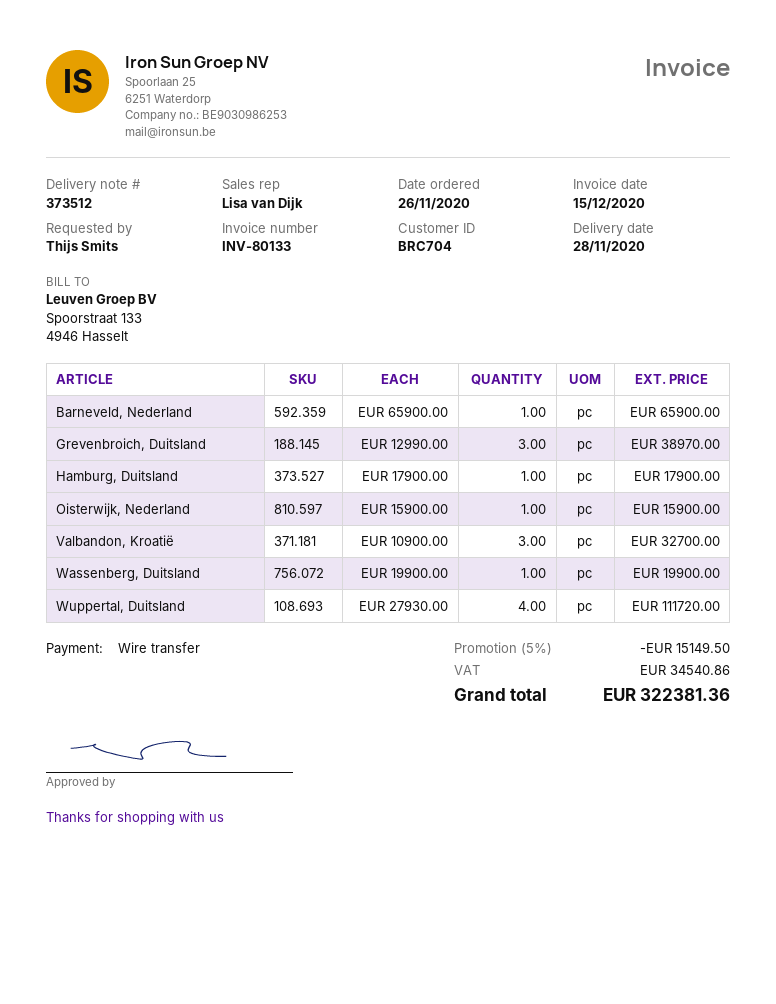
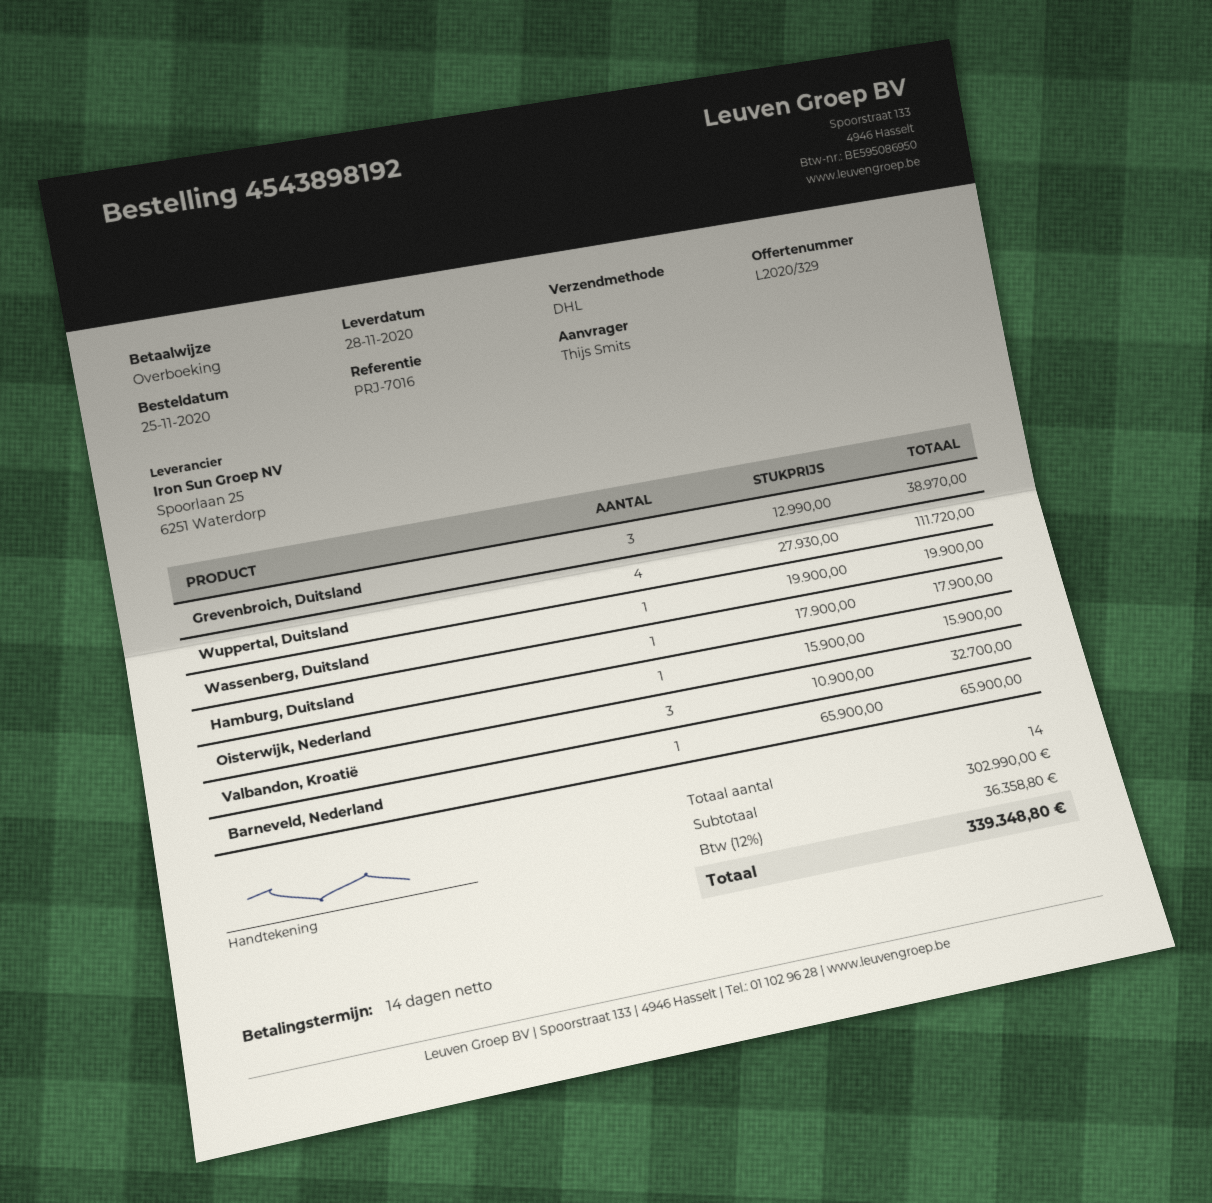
order date: 2020-11-26 -> 2020-11-25
discount: 5% = 15149.50 -> none
tax: 34540.86 -> 36358.80
total: 322381.36 -> 339348.80

